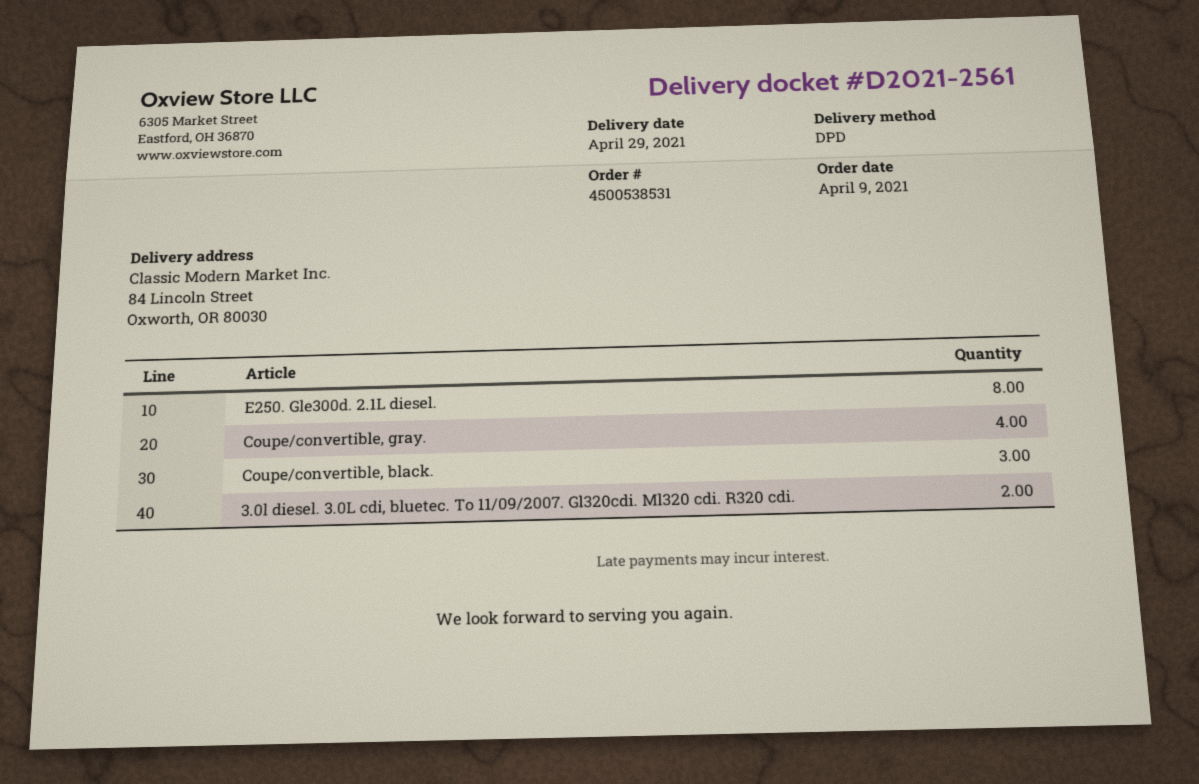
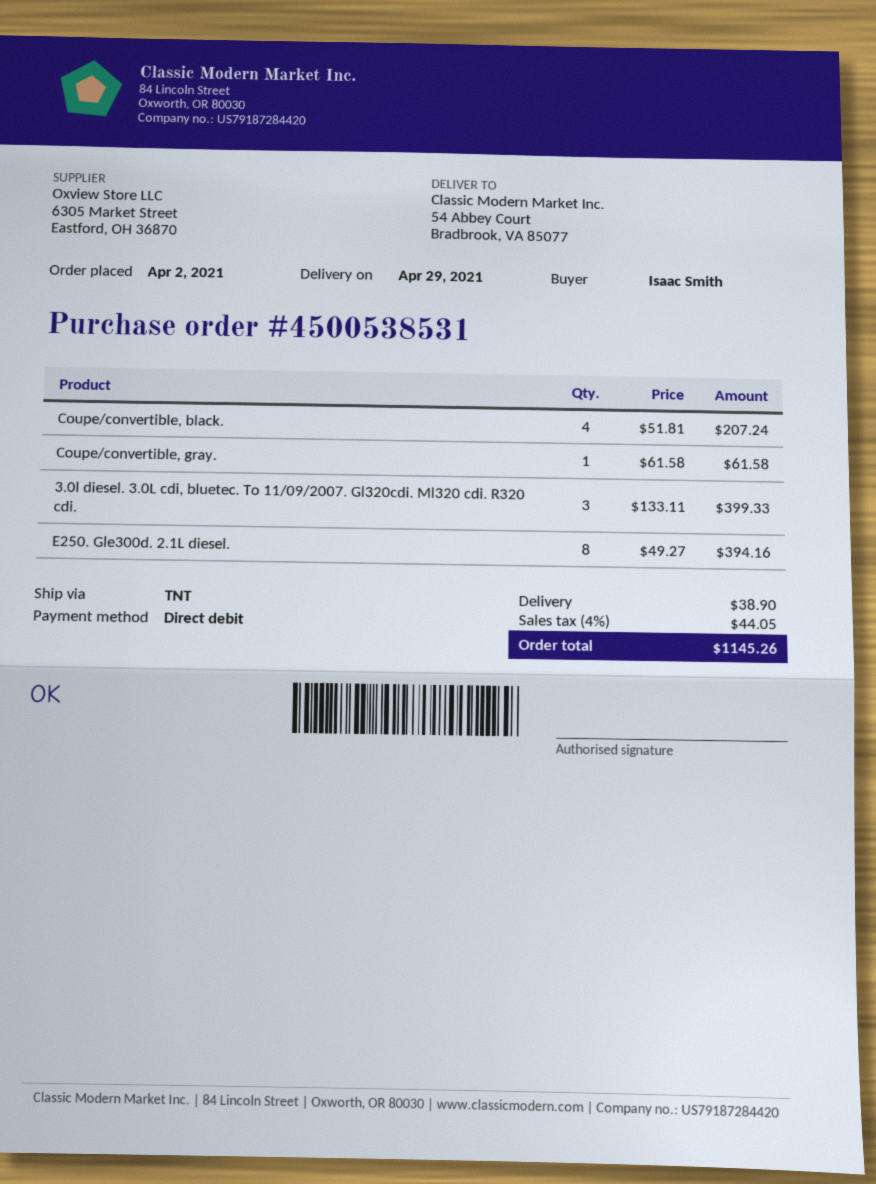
order date: 2021-04-09 -> 2021-04-02
shipping method: DPD -> TNT
ship to: 84 Lincoln Street, Oxworth, OR 80030 -> 54 Abbey Court, Bradbrook, VA 85077
Coupe/convertible, gray.: 4 -> 1
Coupe/convertible, black.: 3 -> 4
3.0l diesel. 3.0L cdi, bluetec. To 11/09/2007. Gl320cdi. Ml320 cdi. R320 cdi.: 2 -> 3

